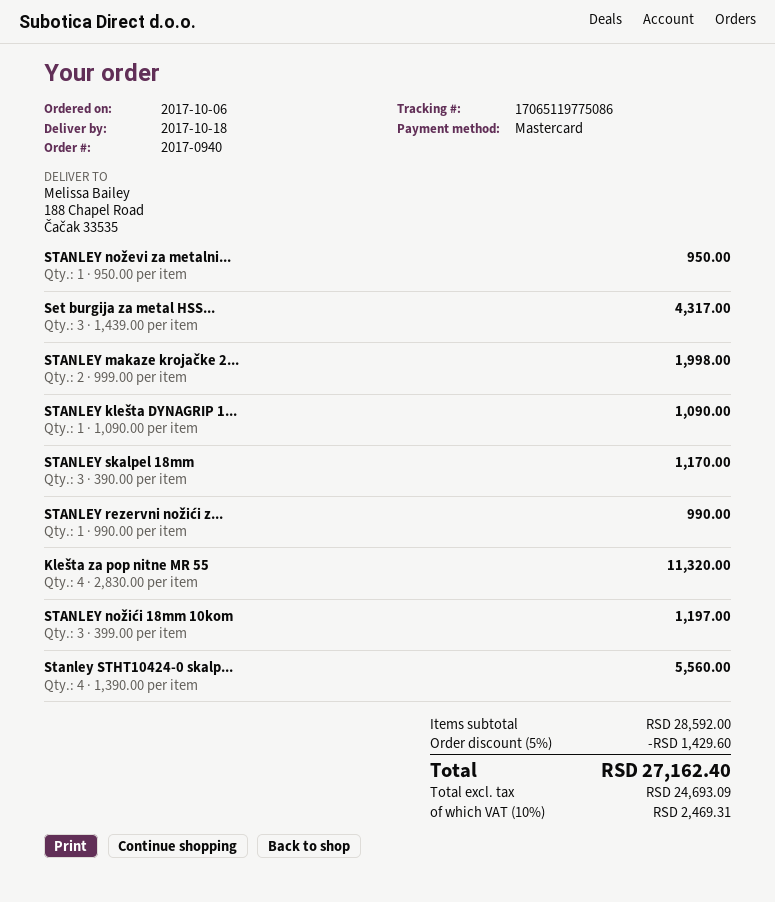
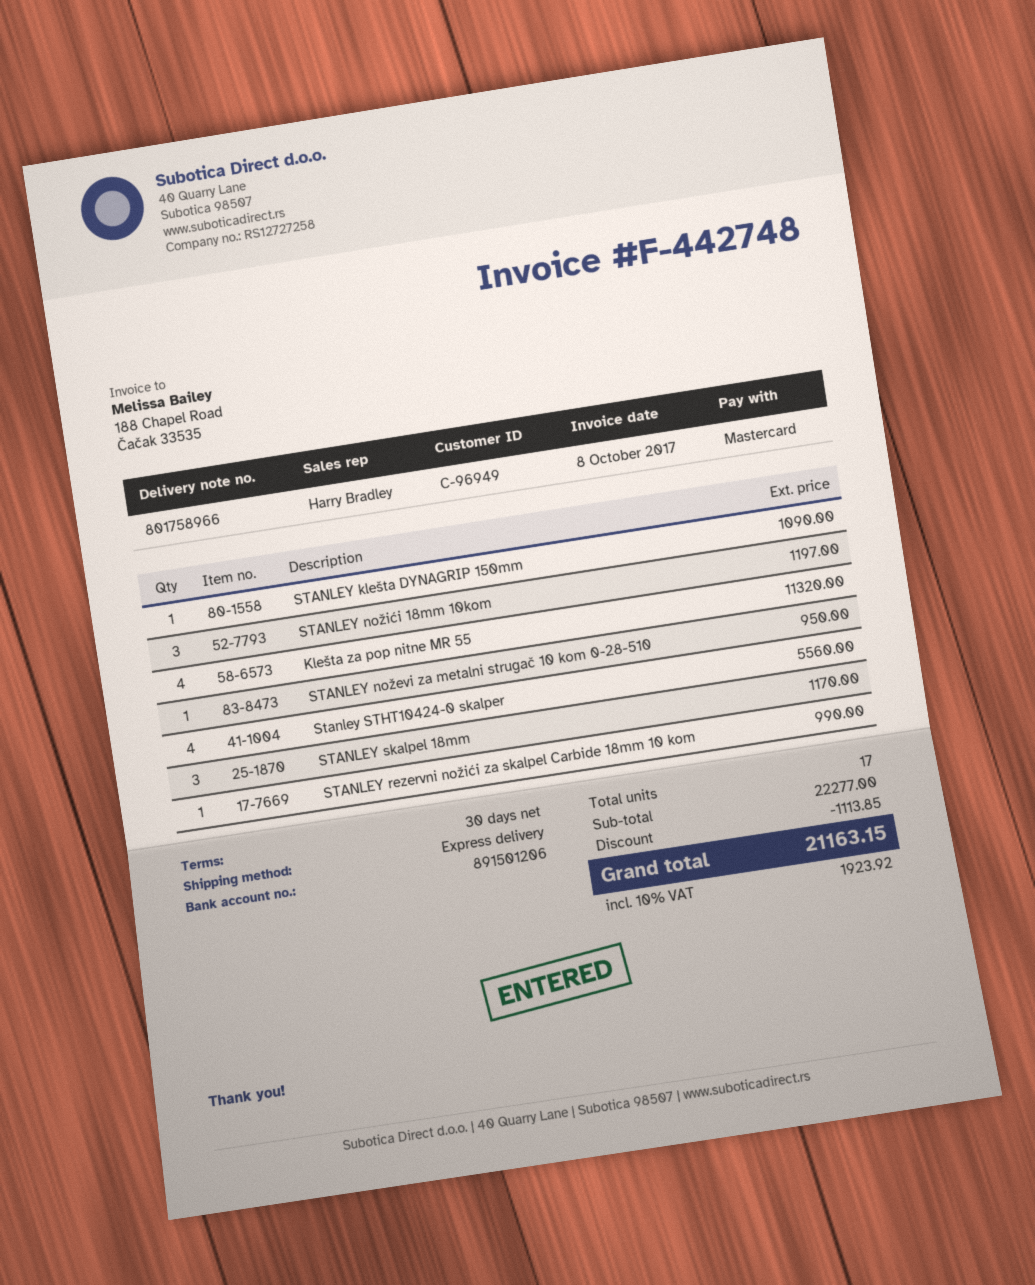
Set burgija za metal HSS...: 3 for 4317.00 -> none
STANLEY makaze krojačke 2...: 2 for 1998.00 -> none
subtotal: 28592.00 -> 22277.00
discount: 1429.60 -> 1113.85
tax: 10% = 2469.31 -> 10% = 1923.92
total: 27162.40 -> 21163.15

